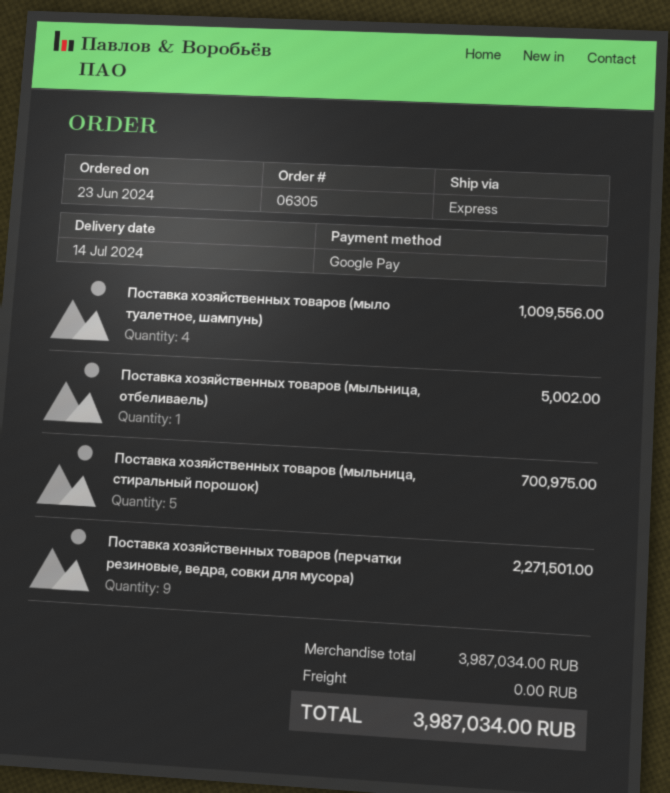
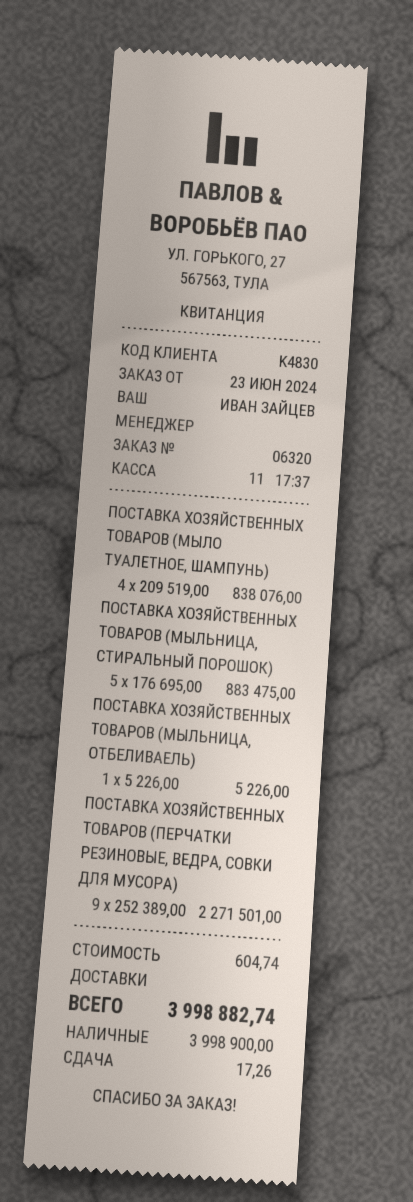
order number: 06305 -> 06320
payment method: Google Pay -> cash
Поставка хозяйственных товаров (мыло туалетное, шампунь): 4 for 1009556.00 -> 4 for 838076.00
Поставка хозяйственных товаров (мыльница, отбеливаель): 1 for 5002.00 -> 1 for 5226.00
Поставка хозяйственных товаров (мыльница, стиральный порошок): 5 for 700975.00 -> 5 for 883475.00
shipping: 0.00 -> 604.74
total: 3987034.00 -> 3998882.74

